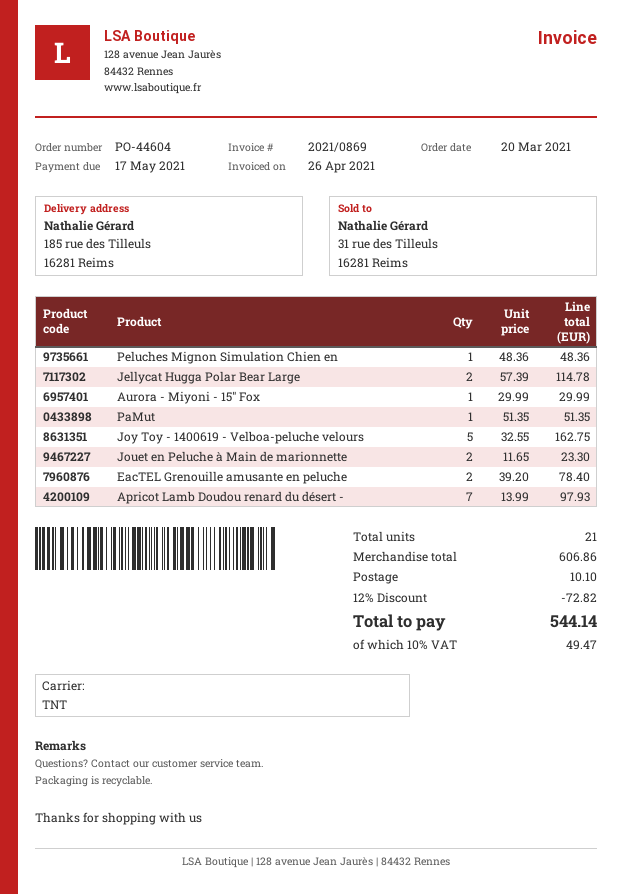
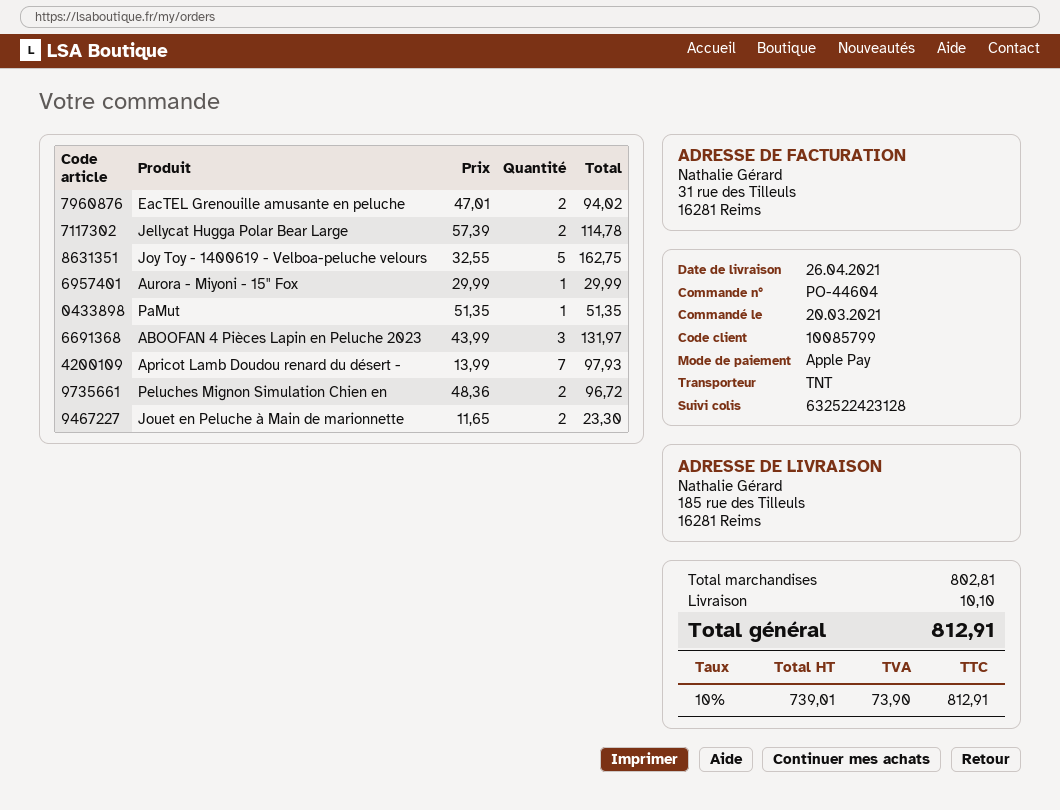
Peluches Mignon Simulation Chien en: 1 x 48.36 = 48.36 -> 2 x 48.36 = 96.72
EacTEL Grenouille amusante en peluche: 2 x 39.20 = 78.40 -> 2 x 47.01 = 94.02
ABOOFAN 4 Pièces Lapin en Peluche 2023: none -> 3 x 43.99 = 131.97
subtotal: 606.86 -> 802.81
discount: 12% = 72.82 -> none
tax: 10% = 49.47 -> 10% = 73.90
total: 544.14 -> 812.91

